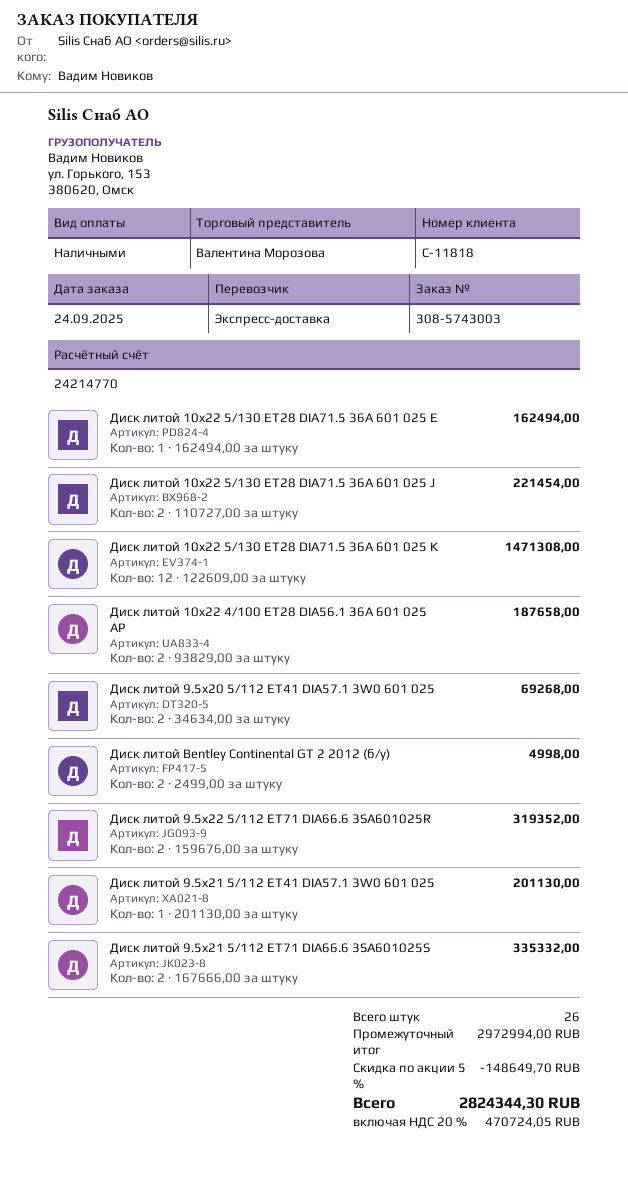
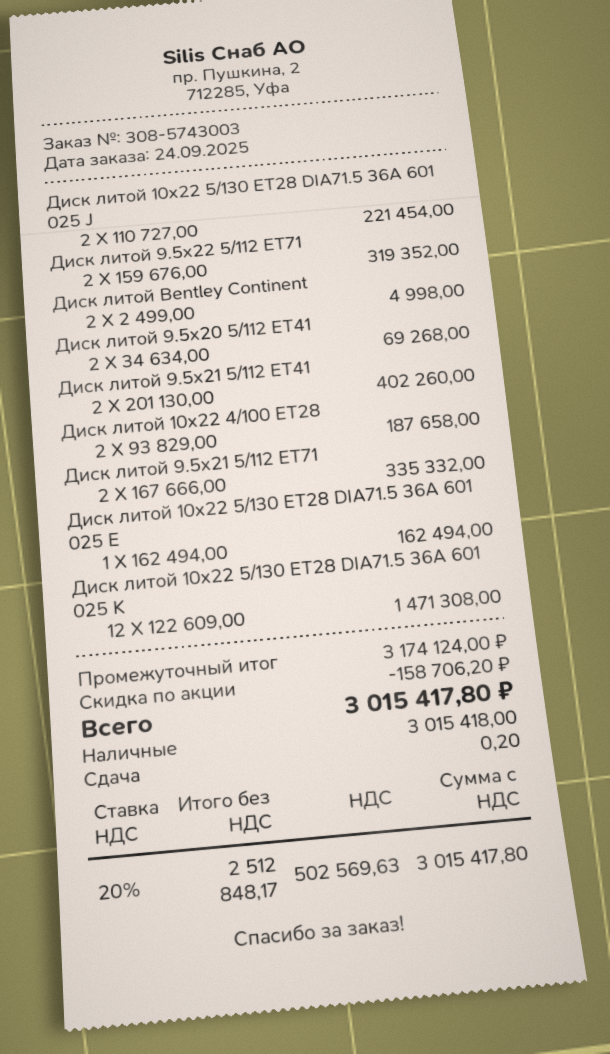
Диск литой 9.5x21 5/112 ET41 DIA57.1 3W0 601 025: 1 x 201130.00 = 201130.00 -> 2 x 201130.00 = 402260.00
subtotal: 2972994.00 -> 3174124.00
discount: 148649.70 -> 158706.20
tax: 20% = 470724.05 -> 20% = 502569.63
total: 2824344.30 -> 3015417.80

